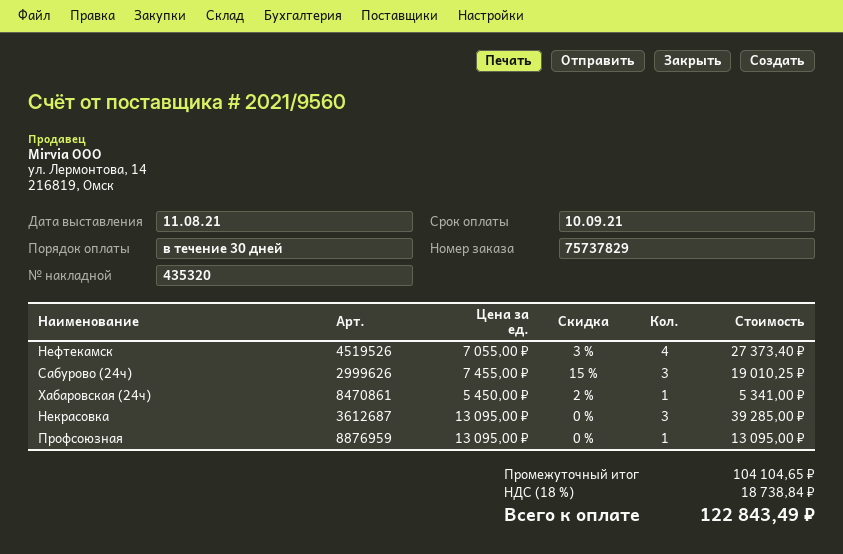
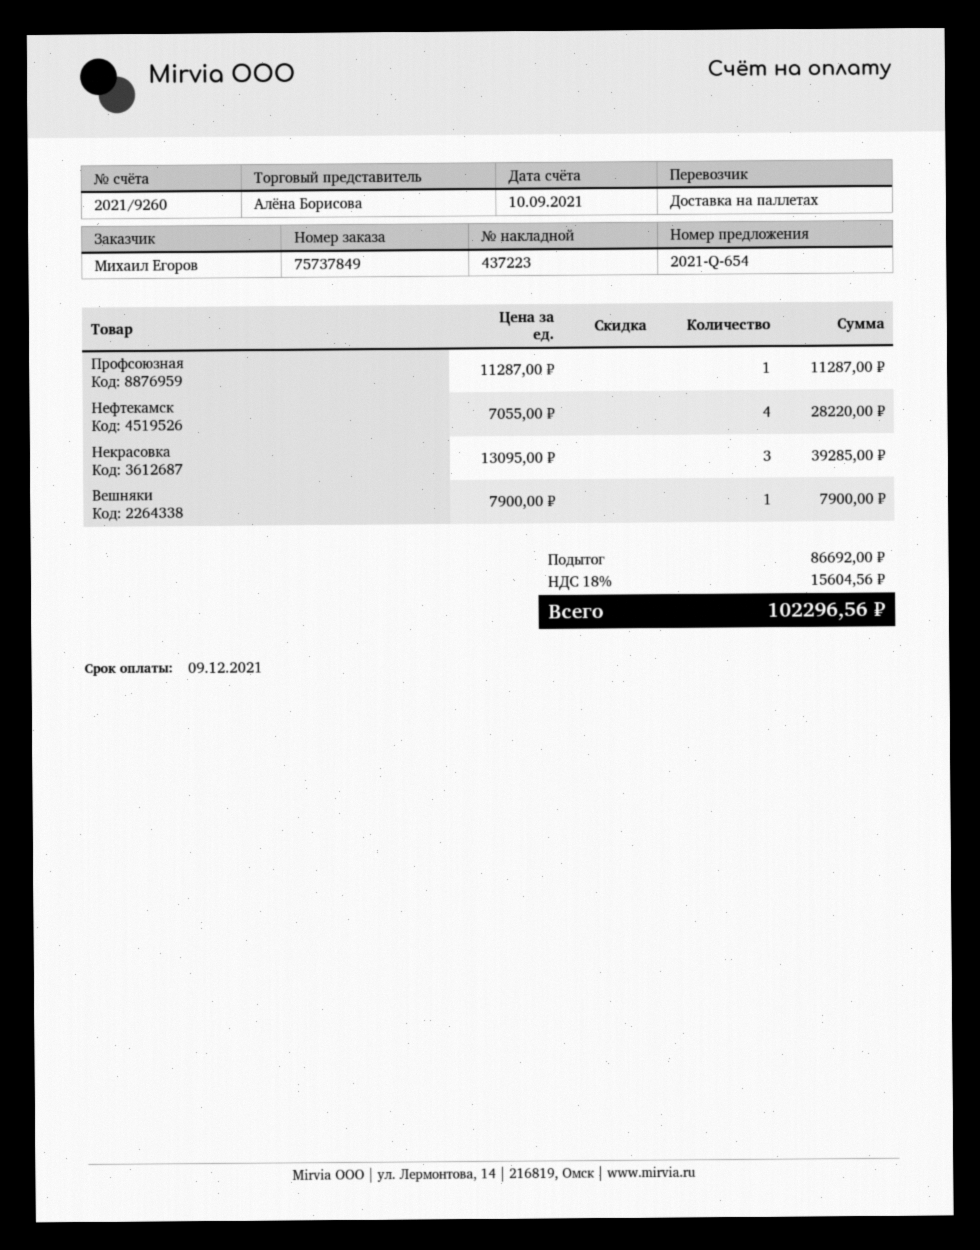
order number: 75737829 -> 75737849
delivery note number: 435320 -> 437223
invoice number: 2021/9560 -> 2021/9260
invoice date: 2021-08-11 -> 2021-09-10
due date: 2021-09-10 -> 2021-12-09
Нефтекамск: 4 x 7055.00 - 3% = 27373.40 -> 4 x 7055.00 = 28220.00
Сабурово (24ч): 3 x 7455.00 - 15% = 19010.25 -> none
Хабаровская (24ч): 1 x 5450.00 - 2% = 5341.00 -> none
Профсоюзная: 1 x 13095.00 = 13095.00 -> 1 x 11287.00 = 11287.00
Вешняки: none -> 1 x 7900.00 = 7900.00
subtotal: 104104.65 -> 86692.00
tax: 18% = 18738.84 -> 18% = 15604.56
total: 122843.49 -> 102296.56

